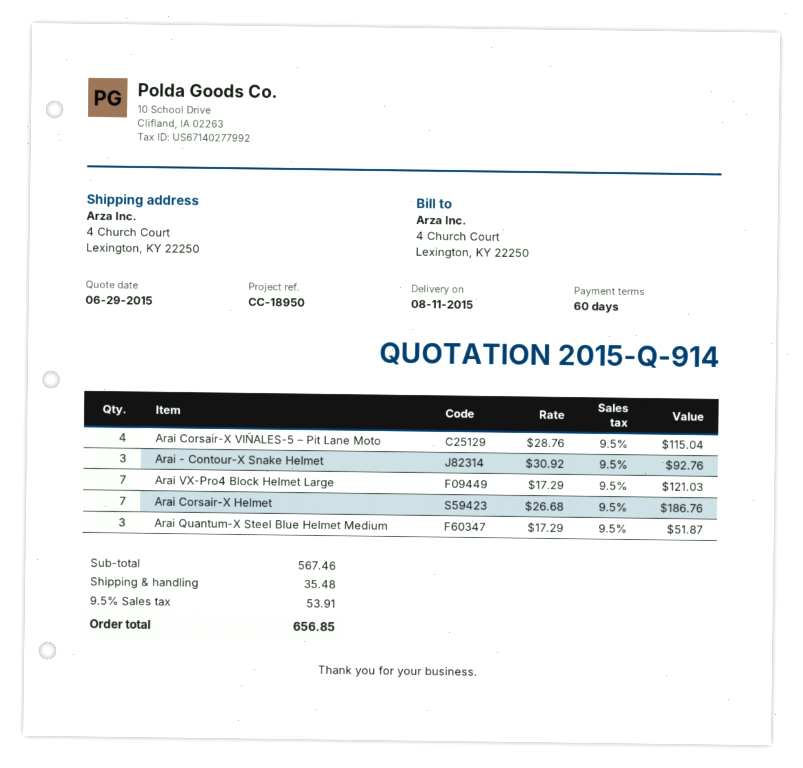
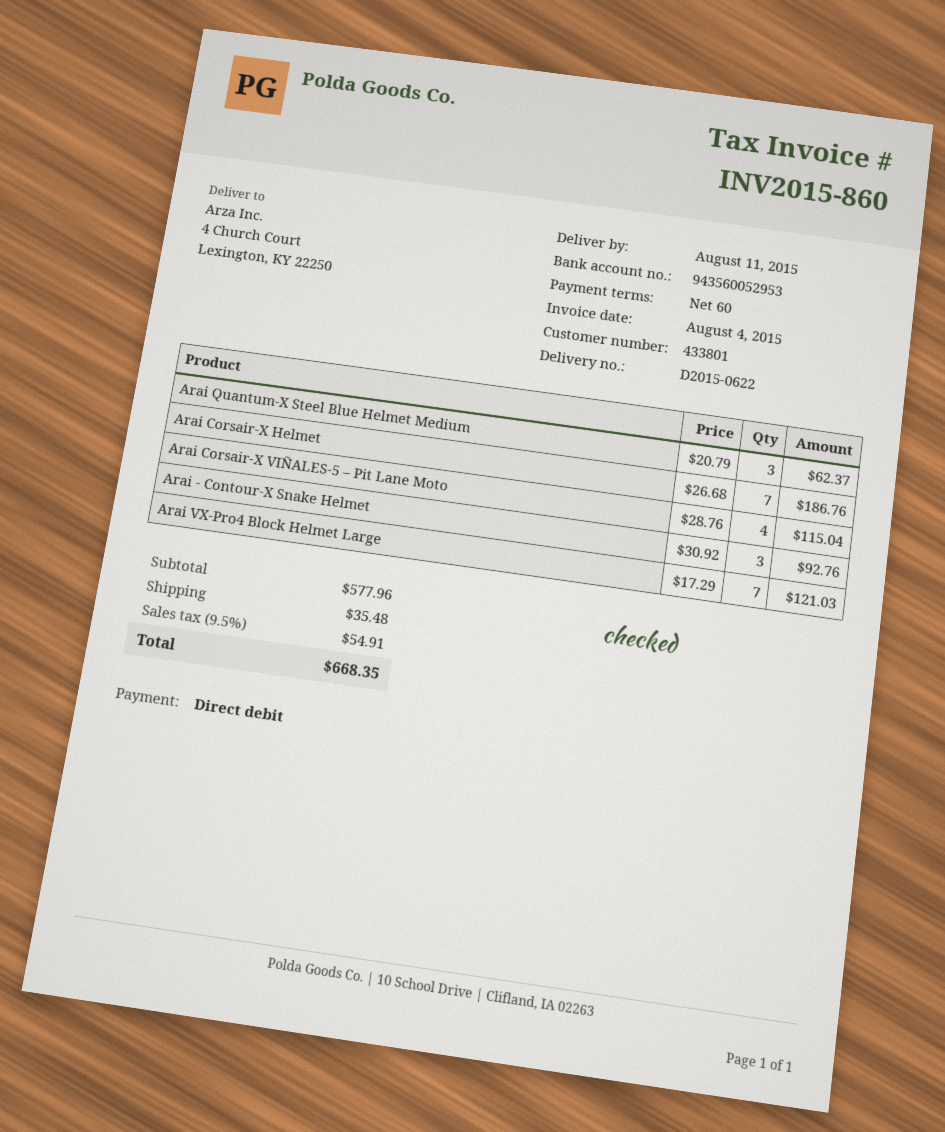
Arai Quantum-X Steel Blue Helmet Medium: 3 x 17.29 = 51.87 -> 3 x 20.79 = 62.37
subtotal: 567.46 -> 577.96
tax: 9.5% = 53.91 -> 9.5% = 54.91
total: 656.85 -> 668.35

